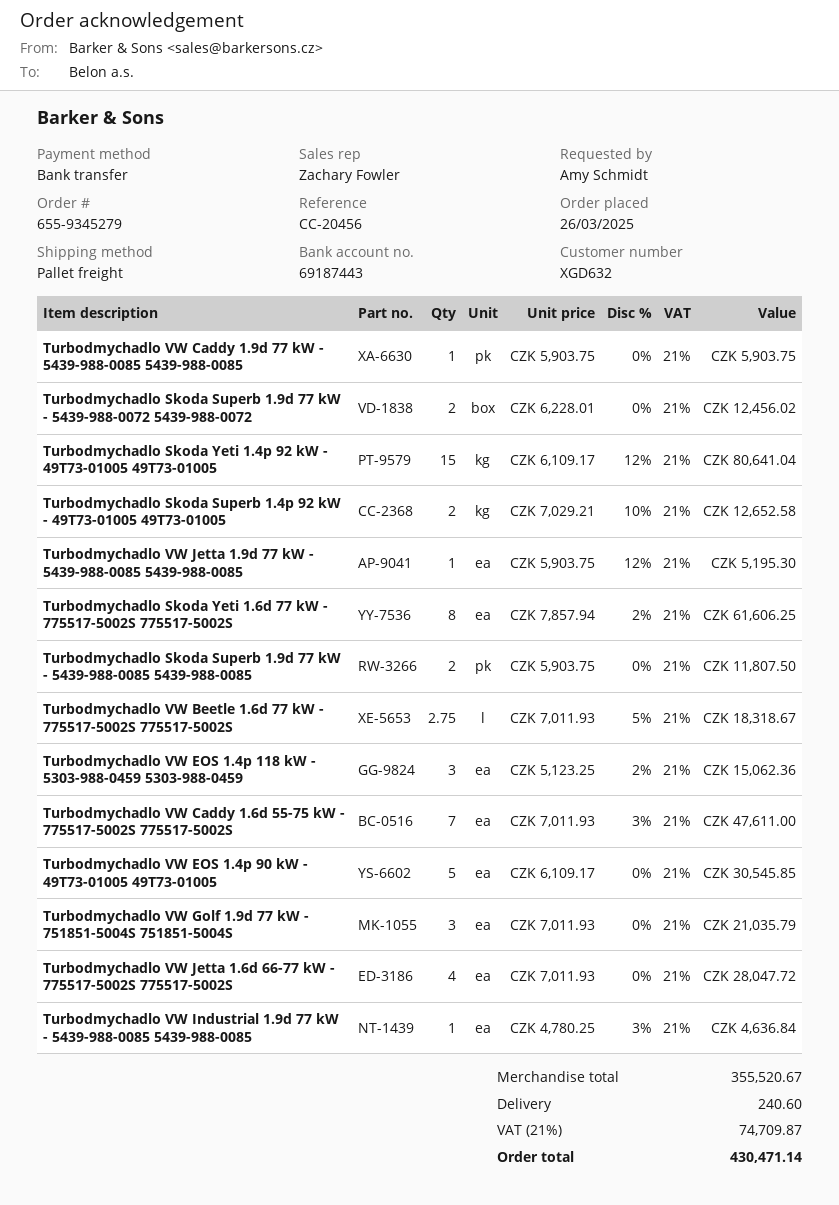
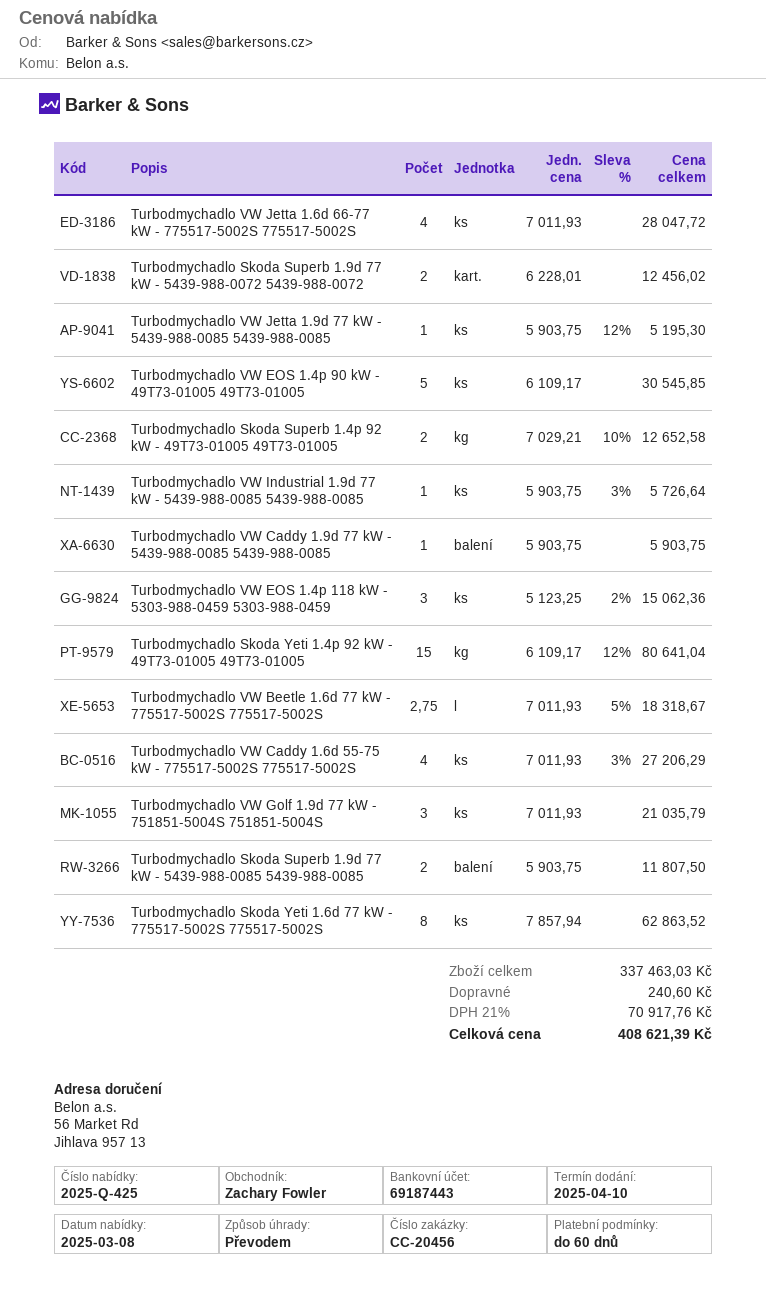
Turbodmychadlo Skoda Yeti 1.6d 77 kW - 775517-5002S 775517-5002S: 8 x 7857.94 - 2% = 61606.25 -> 8 x 7857.94 = 62863.52
Turbodmychadlo VW Caddy 1.6d 55-75 kW - 775517-5002S 775517-5002S: 7 x 7011.93 - 3% = 47611.00 -> 4 x 7011.93 - 3% = 27206.29
Turbodmychadlo VW Industrial 1.9d 77 kW - 5439-988-0085 5439-988-0085: 1 x 4780.25 - 3% = 4636.84 -> 1 x 5903.75 - 3% = 5726.64
subtotal: 355520.67 -> 337463.03
tax: 21% = 74709.87 -> 21% = 70917.76
total: 430471.14 -> 408621.39

